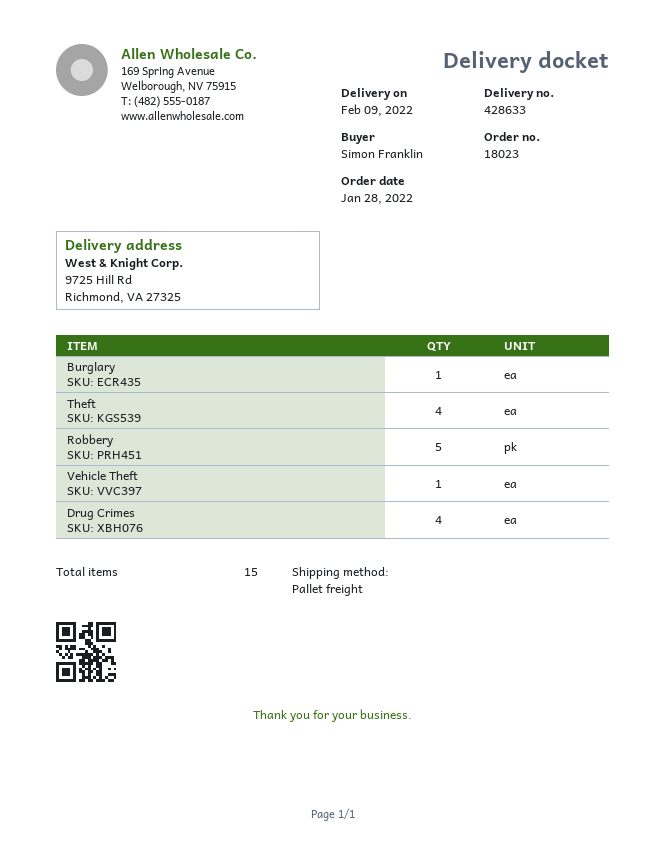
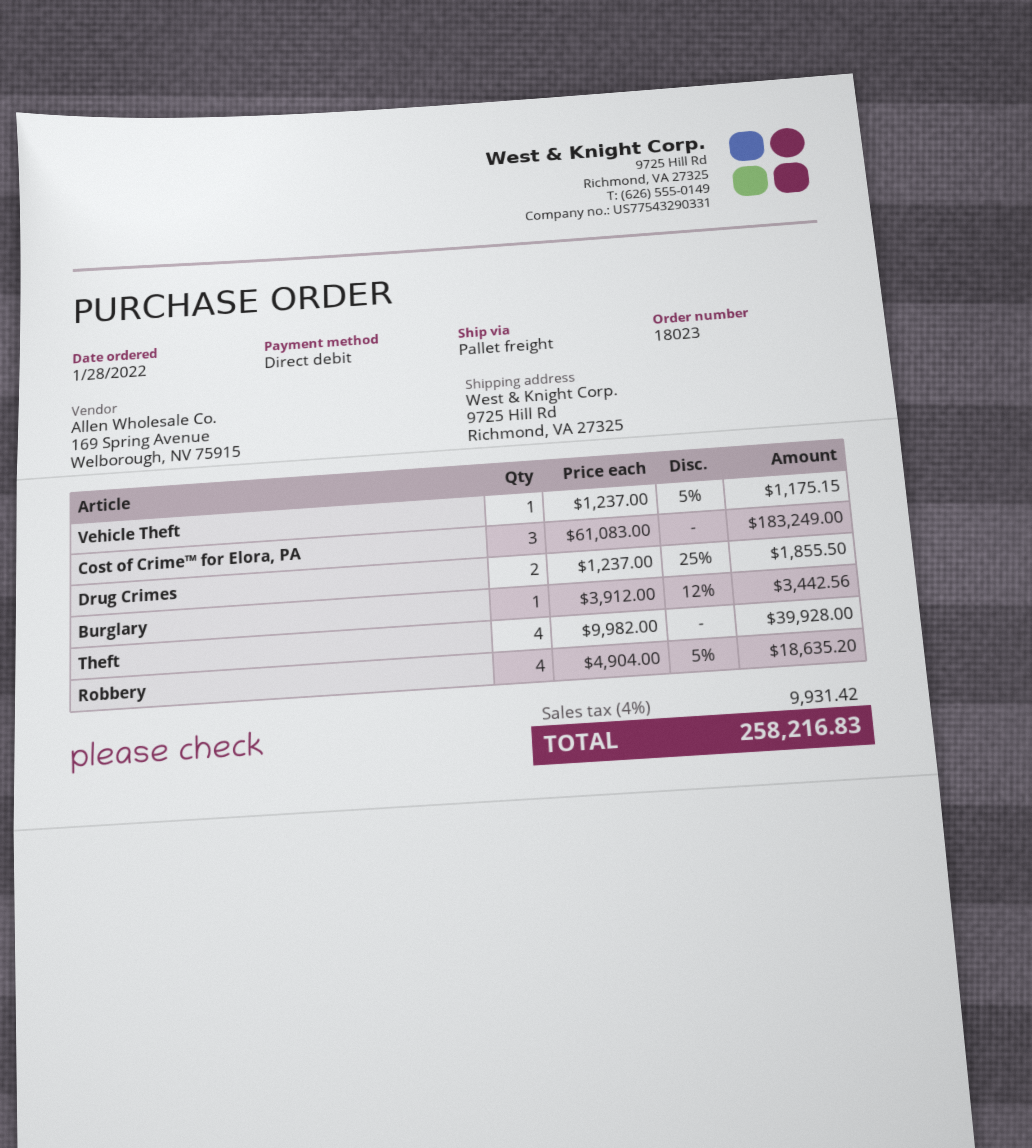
Robbery: 5 -> 4
Drug Crimes: 4 -> 2
Cost of Crime™ for Elora, PA: none -> 3

